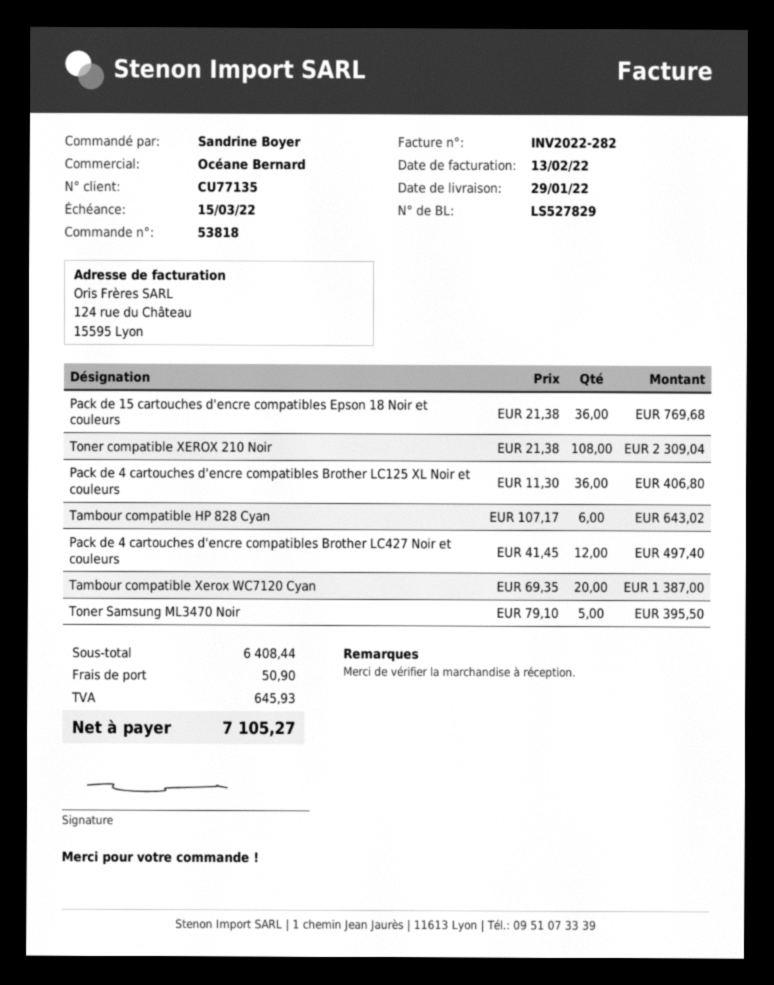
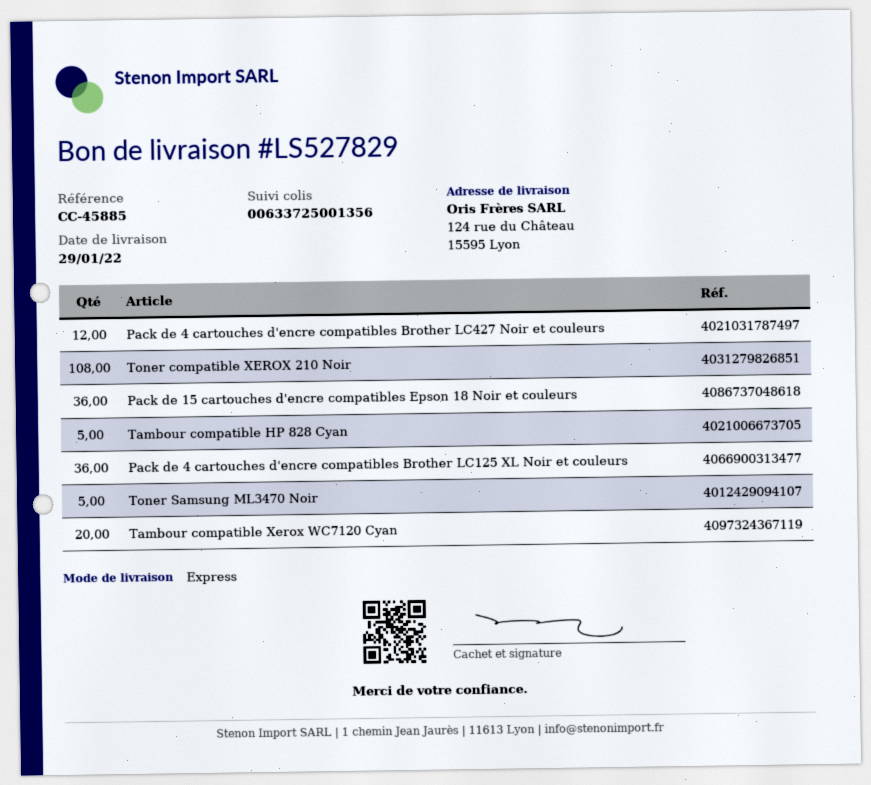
Tambour compatible HP 828 Cyan: 6 -> 5

